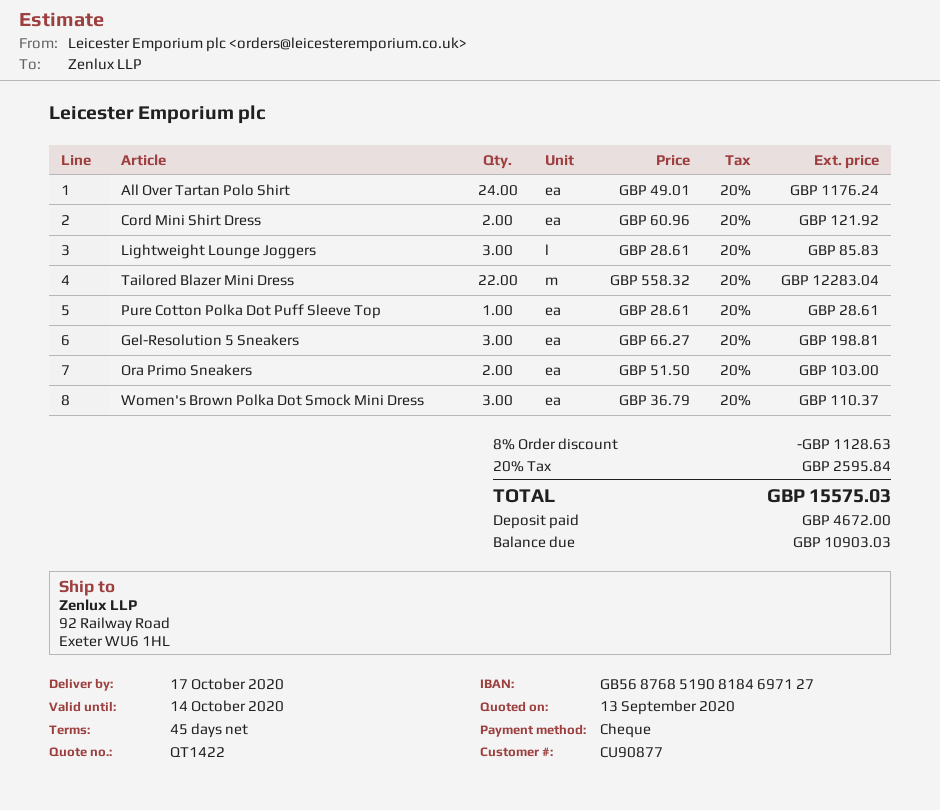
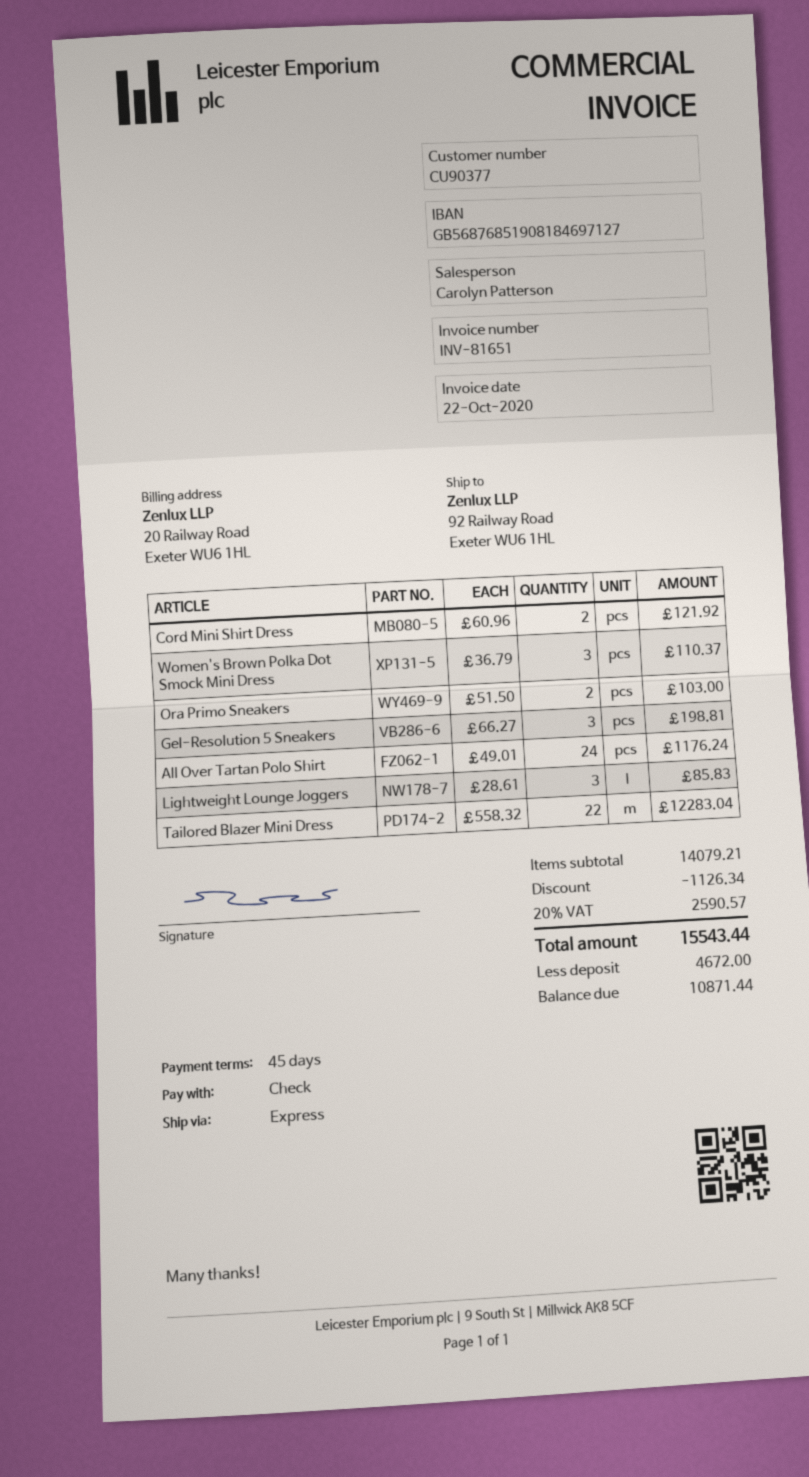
customer number: CU90877 -> CU90377
Pure Cotton Polka Dot Puff Sleeve Top: 1 x 28.61 = 28.61 -> none
discount: 1128.63 -> 1126.34
tax: 20% = 2595.84 -> 20% = 2590.57
total: 15575.03 -> 15543.44
balance: 10903.03 -> 10871.44

